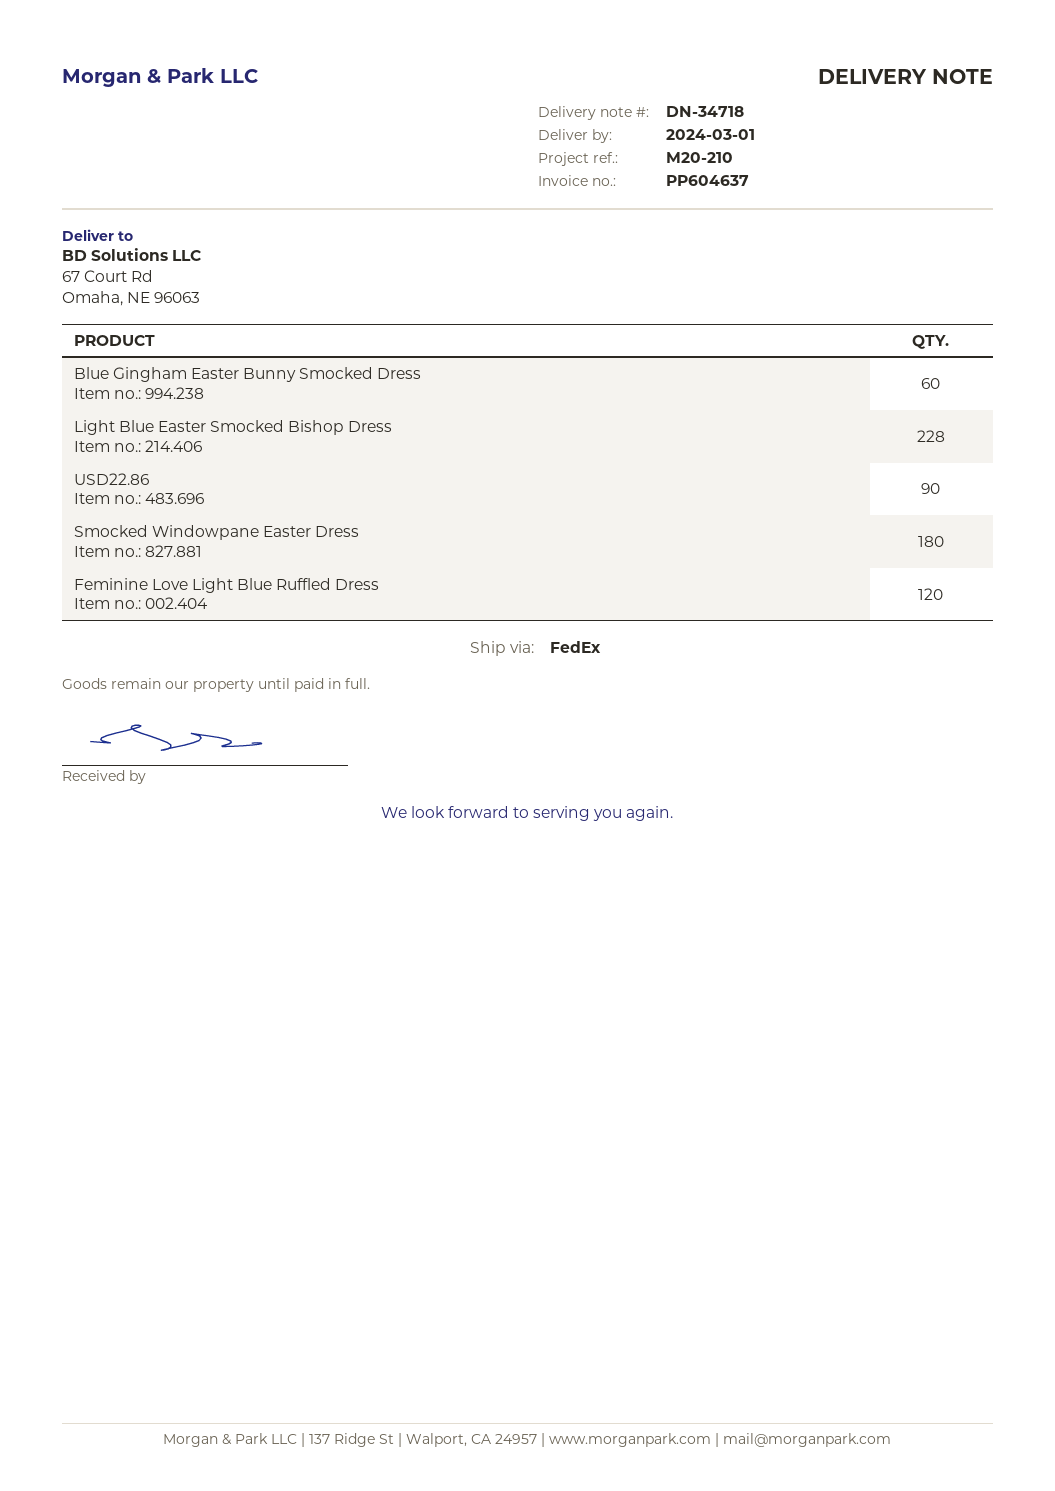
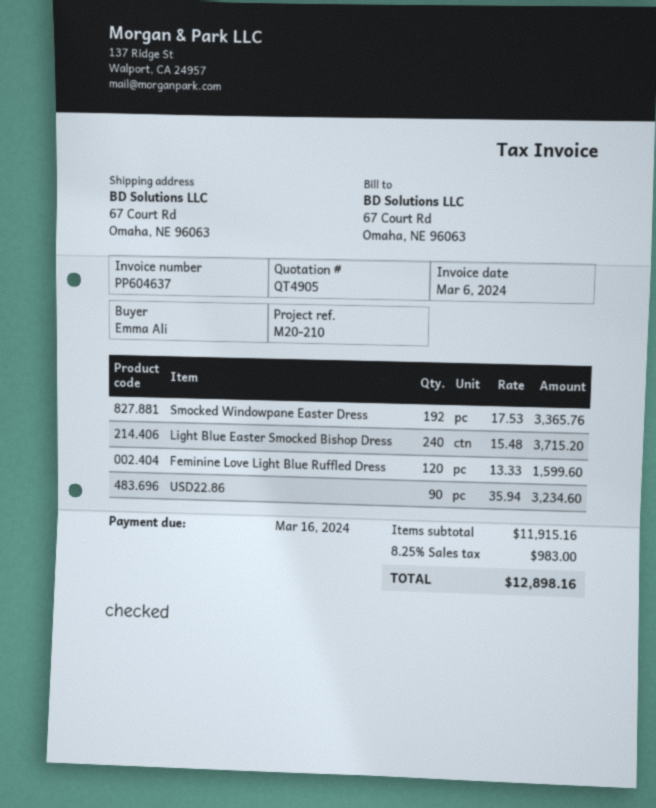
Blue Gingham Easter Bunny Smocked Dress: 60 -> none
Light Blue Easter Smocked Bishop Dress: 228 -> 240
Smocked Windowpane Easter Dress: 180 -> 192

